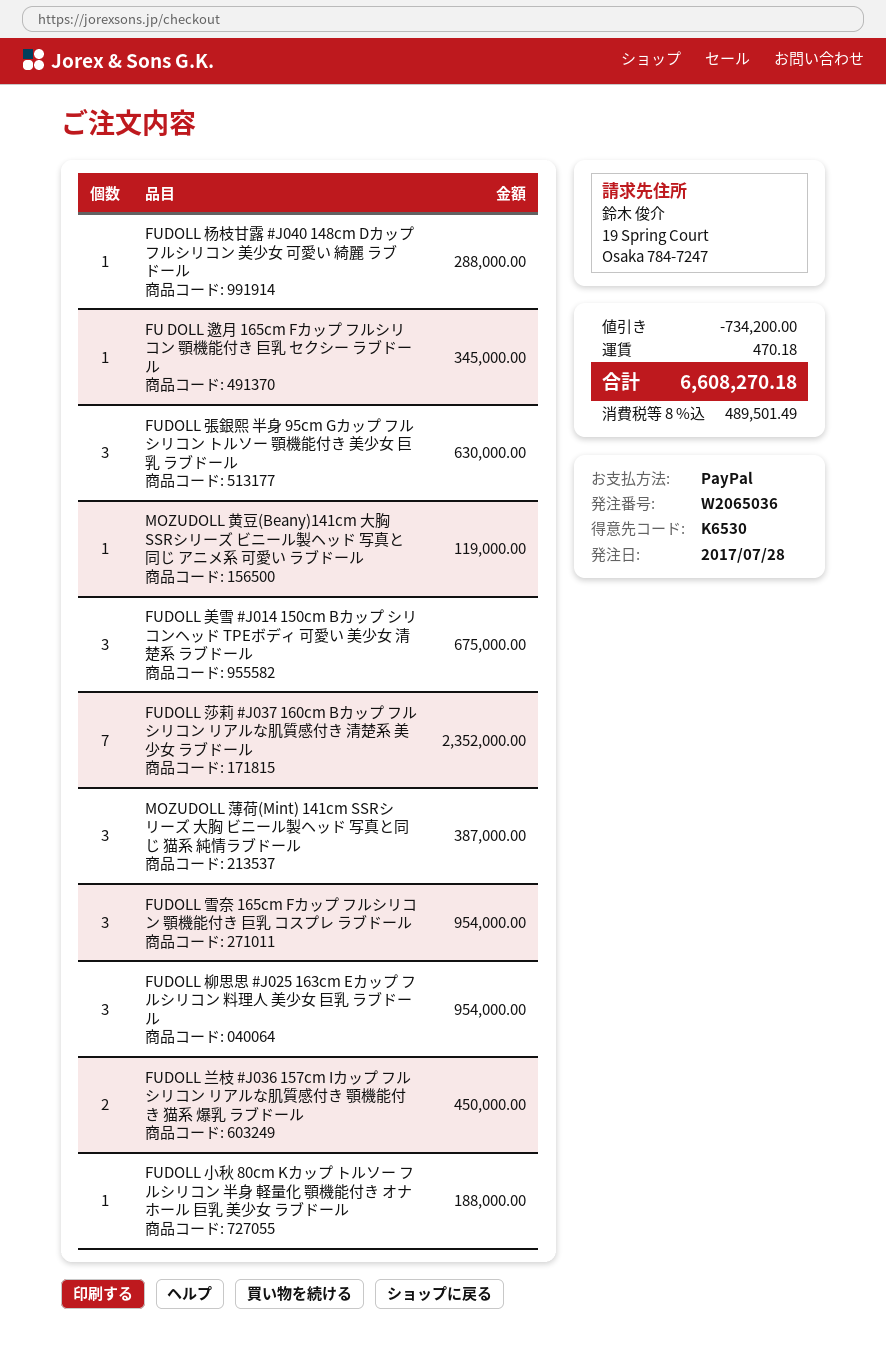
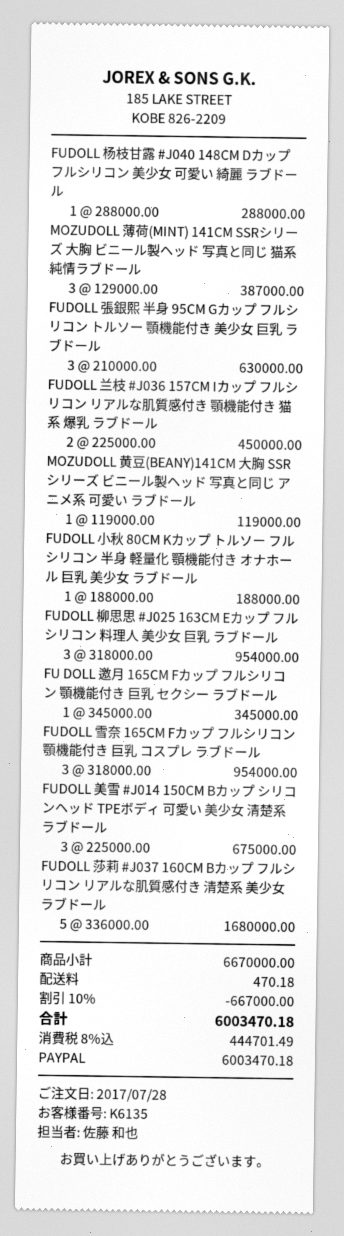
customer number: K6530 -> K6135
FUDOLL 莎莉 #J037 160cm Bカップ フルシリコン リアルな肌質感付き 清楚系 美少女 ラブドール: 7 for 2352000.00 -> 5 for 1680000.00
discount: 734200.00 -> 667000.00
tax: 8% = 489501.49 -> 8% = 444701.49
total: 6608270.18 -> 6003470.18

